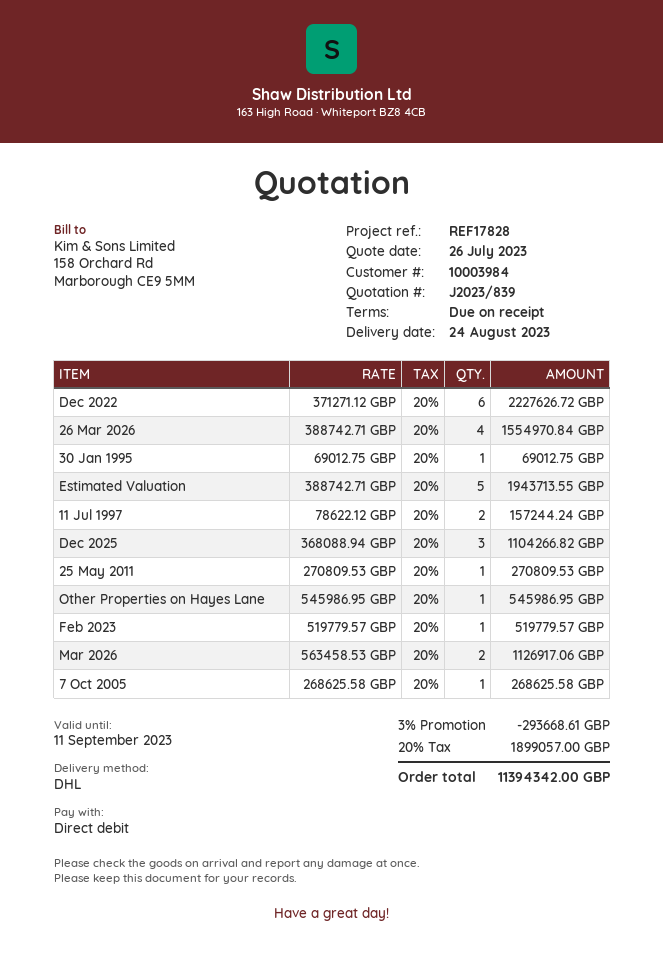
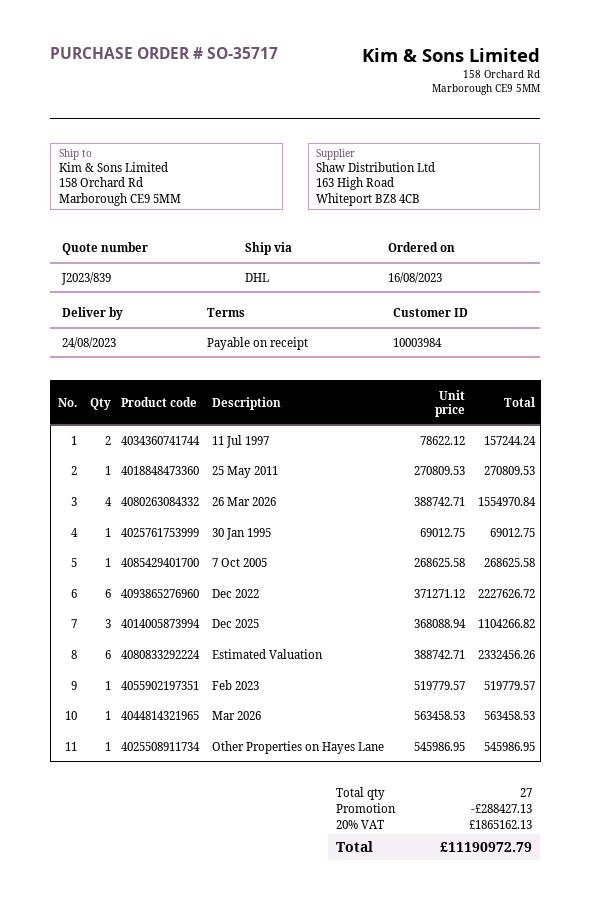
Estimated Valuation: 5 x 388742.71 = 1943713.55 -> 6 x 388742.71 = 2332456.26
Mar 2026: 2 x 563458.53 = 1126917.06 -> 1 x 563458.53 = 563458.53
discount: 293668.61 -> 288427.13
tax: 20% = 1899057.00 -> 20% = 1865162.13
total: 11394342.00 -> 11190972.79

